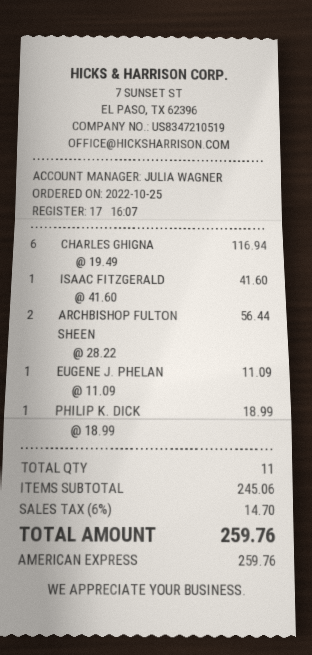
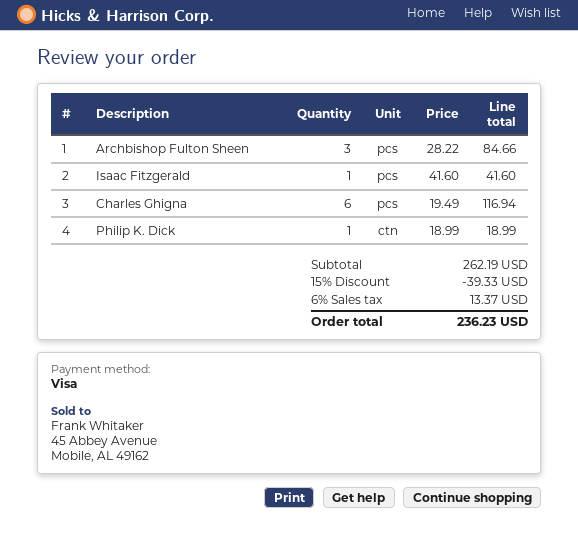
payment method: American Express -> Visa
ARCHBISHOP FULTON SHEEN: 2 x 28.22 = 56.44 -> 3 x 28.22 = 84.66
EUGENE J. PHELAN: 1 x 11.09 = 11.09 -> none
subtotal: 245.06 -> 262.19
discount: none -> 15% = 39.33
tax: 6% = 14.70 -> 6% = 13.37
total: 259.76 -> 236.23

